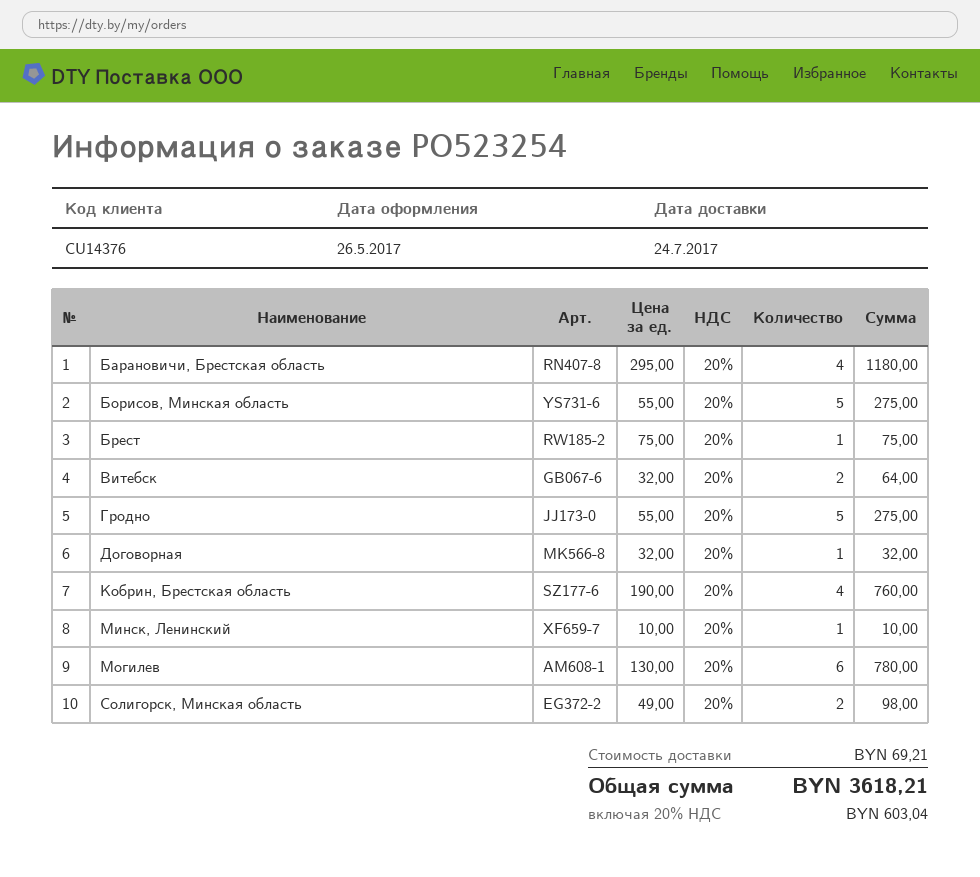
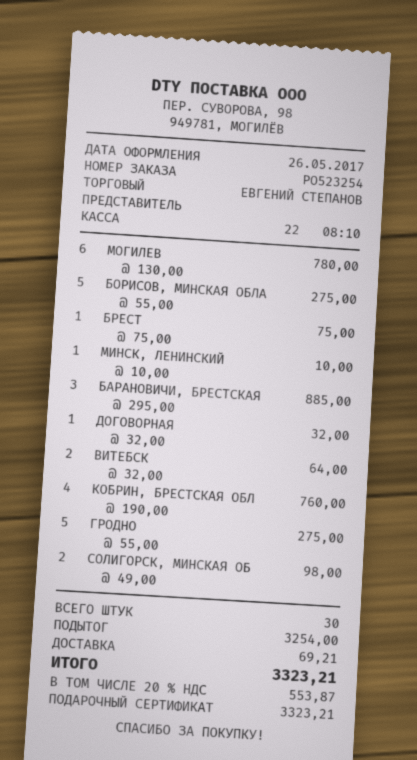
Барановичи, Брестская область: 4 x 295.00 = 1180.00 -> 3 x 295.00 = 885.00
tax: 20% = 603.04 -> 20% = 553.87
total: 3618.21 -> 3323.21

